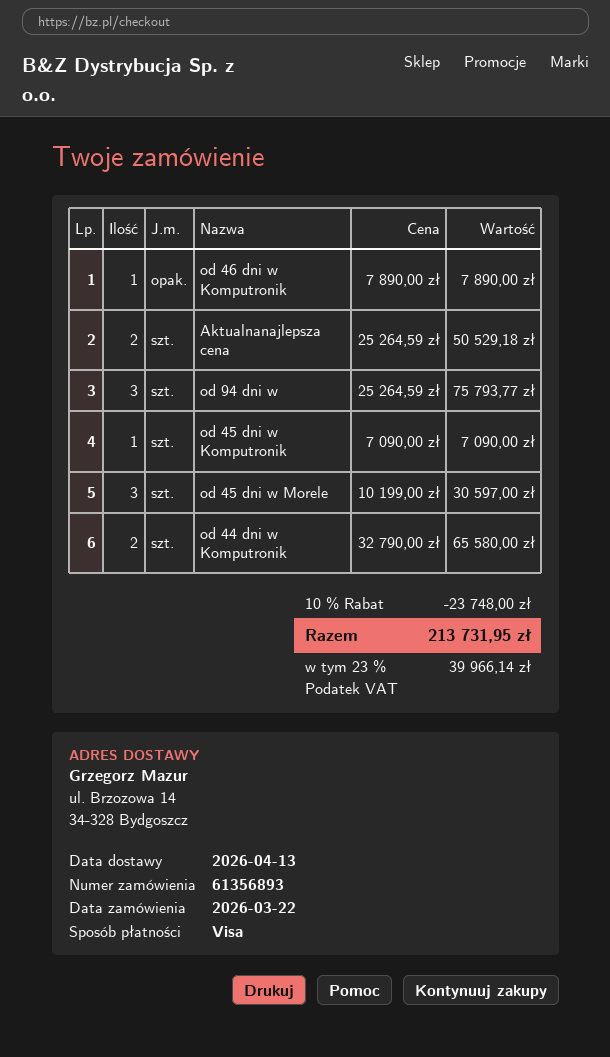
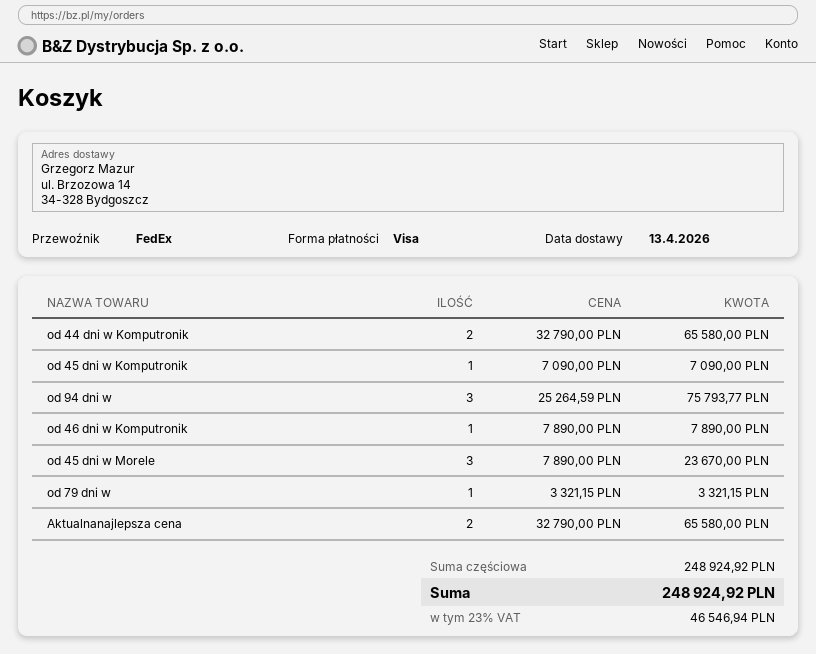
Aktualnanajlepsza cena: 2 x 25264.59 = 50529.18 -> 2 x 32790.00 = 65580.00
od 45 dni w Morele: 3 x 10199.00 = 30597.00 -> 3 x 7890.00 = 23670.00
od 79 dni w: none -> 1 x 3321.15 = 3321.15
discount: 10% = 23748.00 -> none
tax: 23% = 39966.14 -> 23% = 46546.94
total: 213731.95 -> 248924.92

